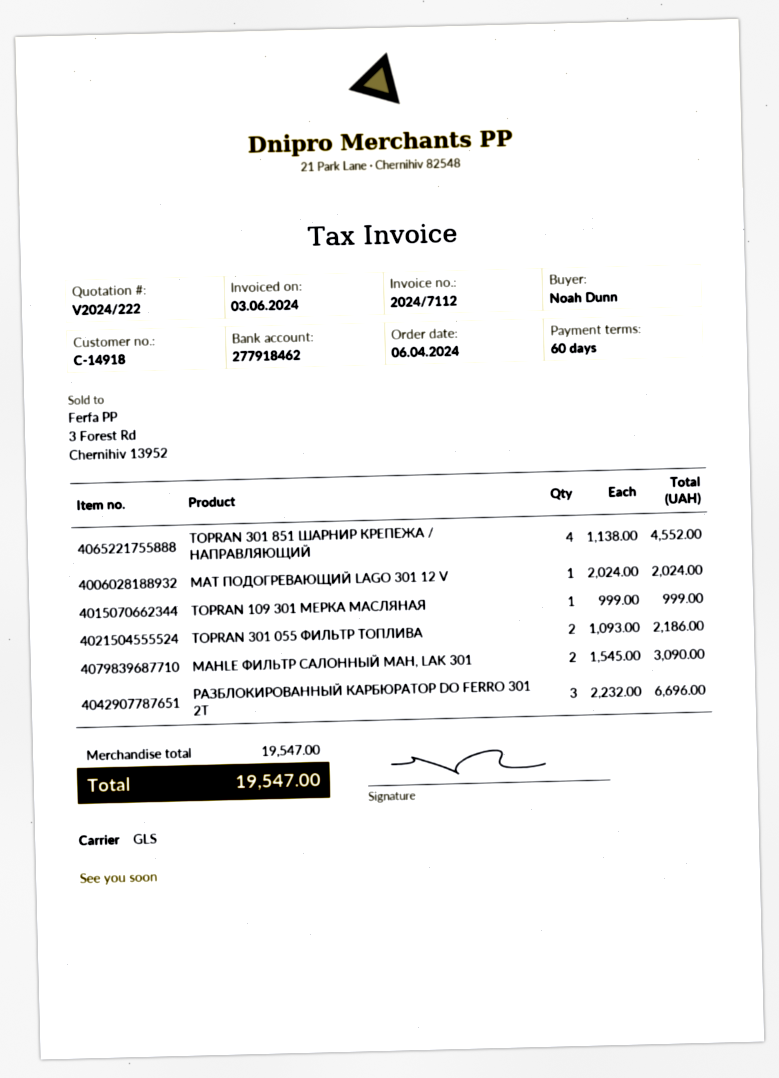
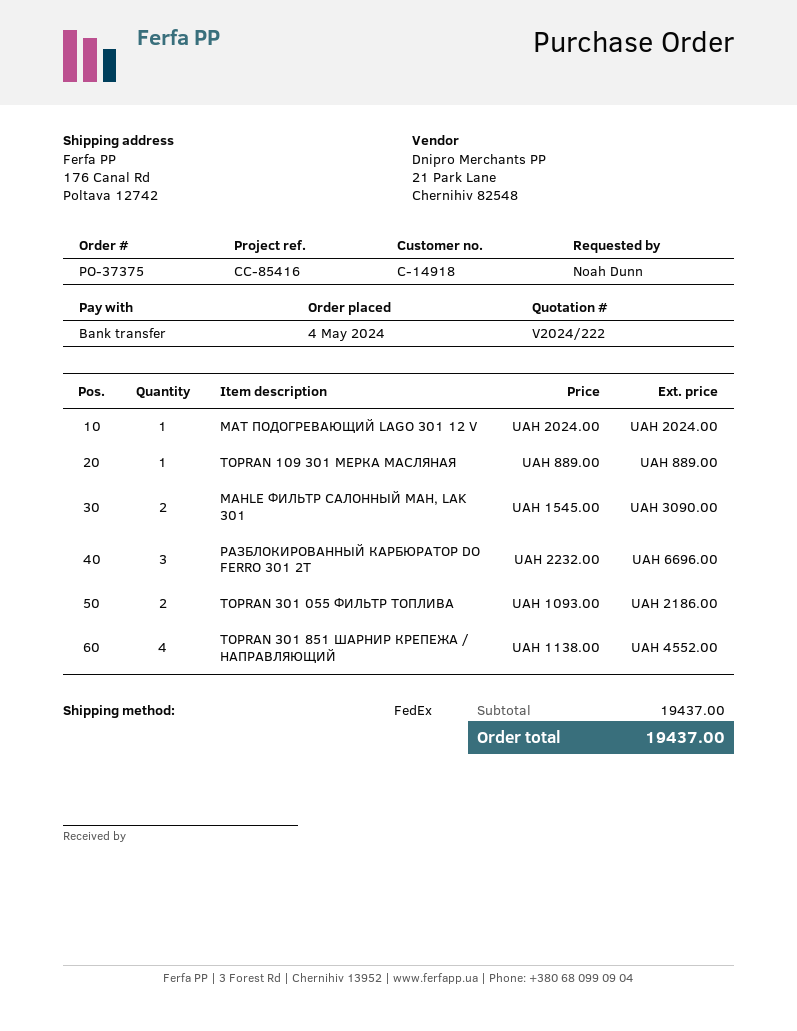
order date: 2024-04-06 -> 2024-05-04
shipping method: GLS -> FedEx
TOPRAN 109 301 МЕРКА МАСЛЯНАЯ: 1 x 999.00 = 999.00 -> 1 x 889.00 = 889.00
subtotal: 19547.00 -> 19437.00
total: 19547.00 -> 19437.00

